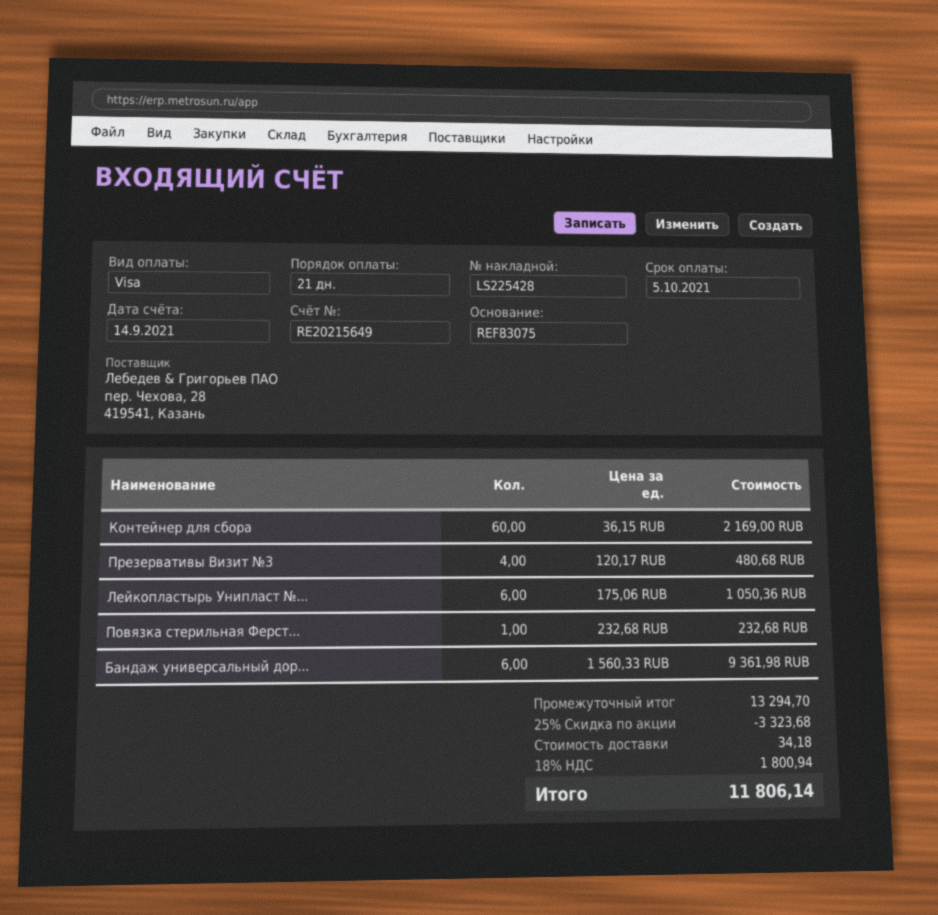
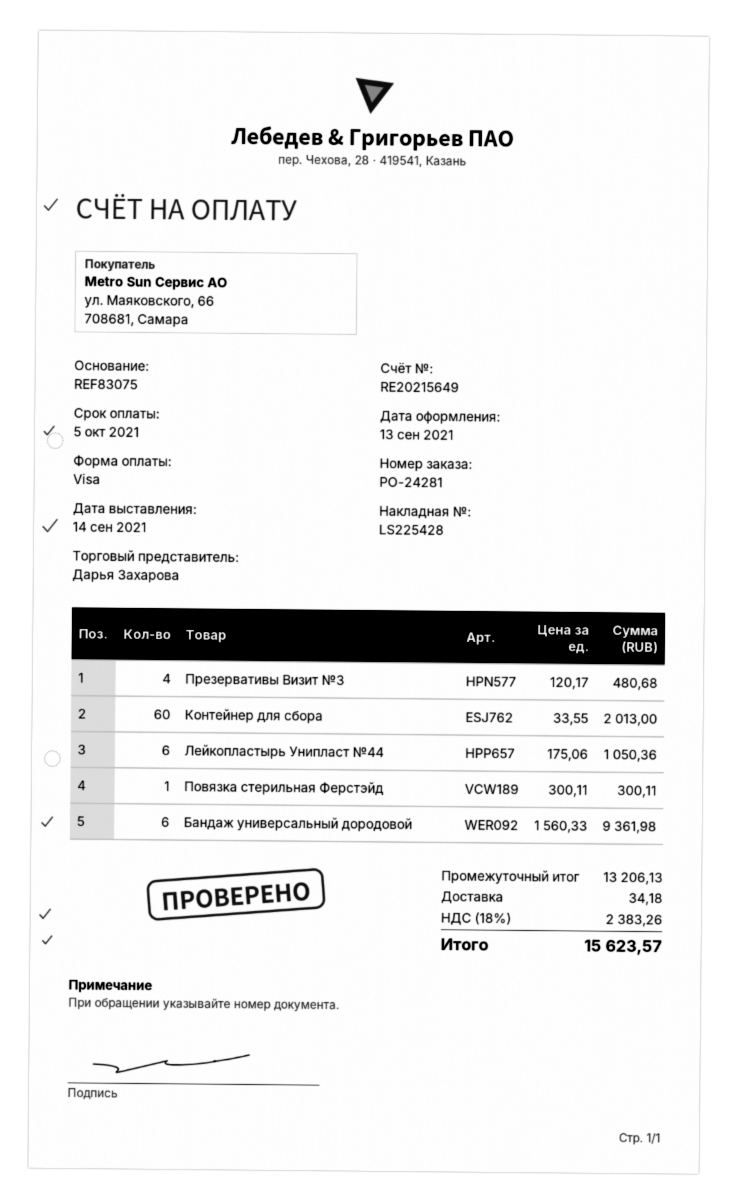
Контейнер для сбора: 60 x 36.15 = 2169.00 -> 60 x 33.55 = 2013.00
Повязка стерильная Ферст...: 1 x 232.68 = 232.68 -> 1 x 300.11 = 300.11
subtotal: 13294.70 -> 13206.13
discount: 25% = 3323.68 -> none
tax: 18% = 1800.94 -> 18% = 2383.26
total: 11806.14 -> 15623.57

